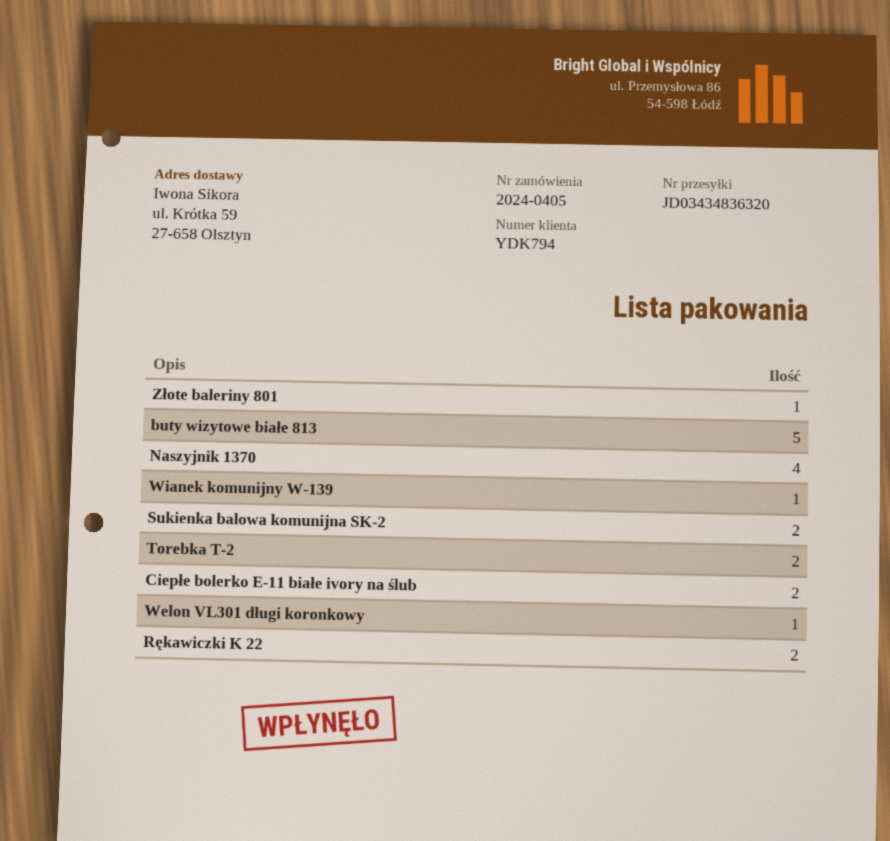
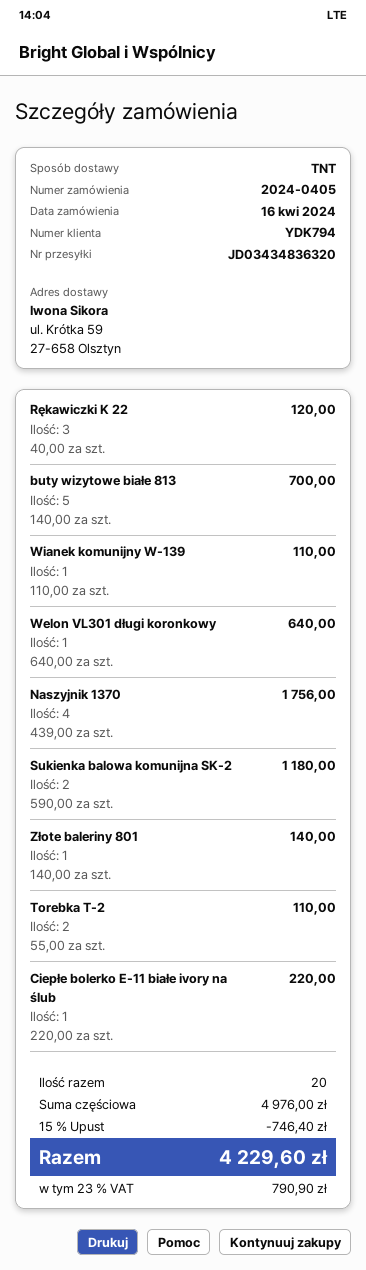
Ciepłe bolerko E-11 białe ivory na ślub: 2 -> 1
Rękawiczki K 22: 2 -> 3

